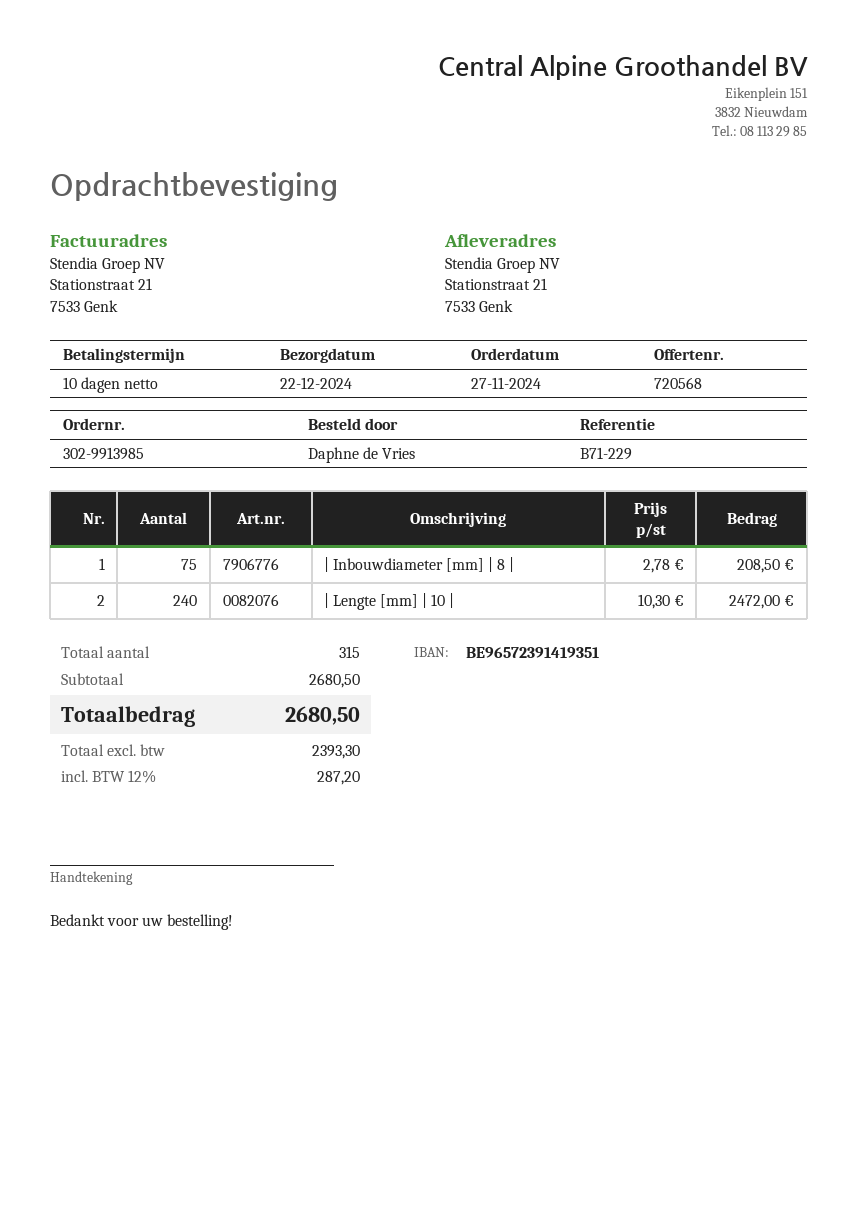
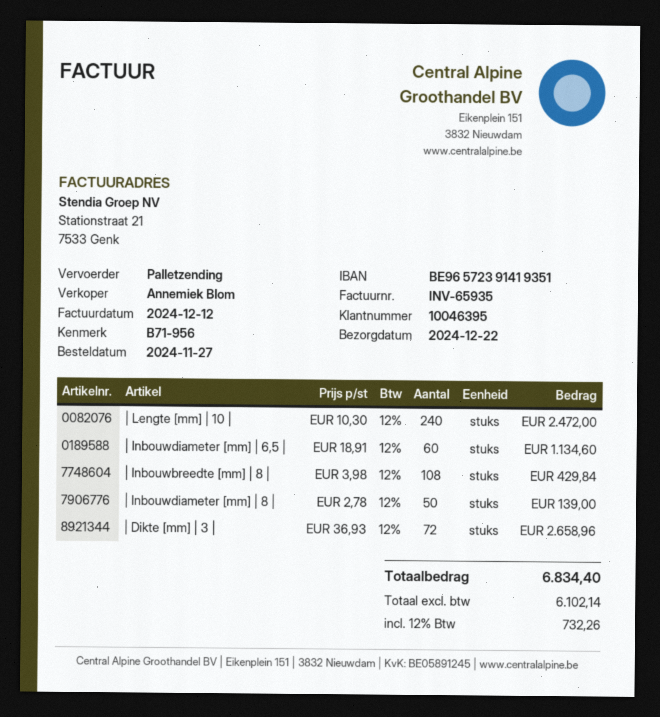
reference: B71-229 -> B71-956
| Inbouwdiameter [mm] | 8 |: 75 x 2.78 = 208.50 -> 50 x 2.78 = 139.00
| Inbouwdiameter [mm] | 6,5 |: none -> 60 x 18.91 = 1134.60
| Inbouwbreedte [mm] | 8 |: none -> 108 x 3.98 = 429.84
| Dikte [mm] | 3 |: none -> 72 x 36.93 = 2658.96
net: 2393.30 -> 6102.14
tax: 12% = 287.20 -> 12% = 732.26
total: 2680.50 -> 6834.40

